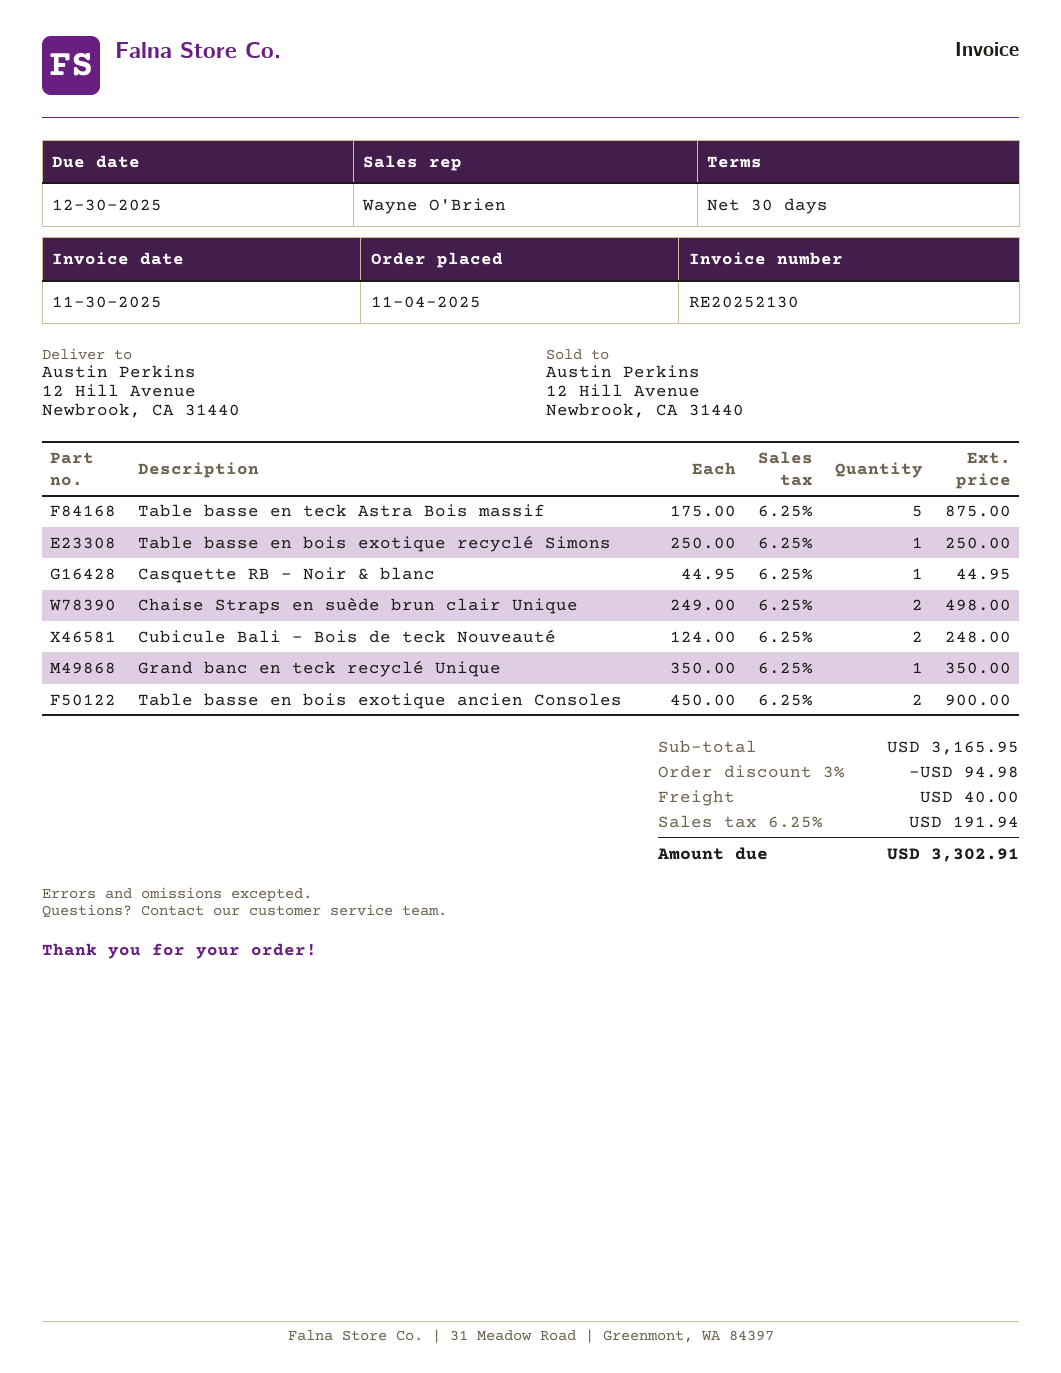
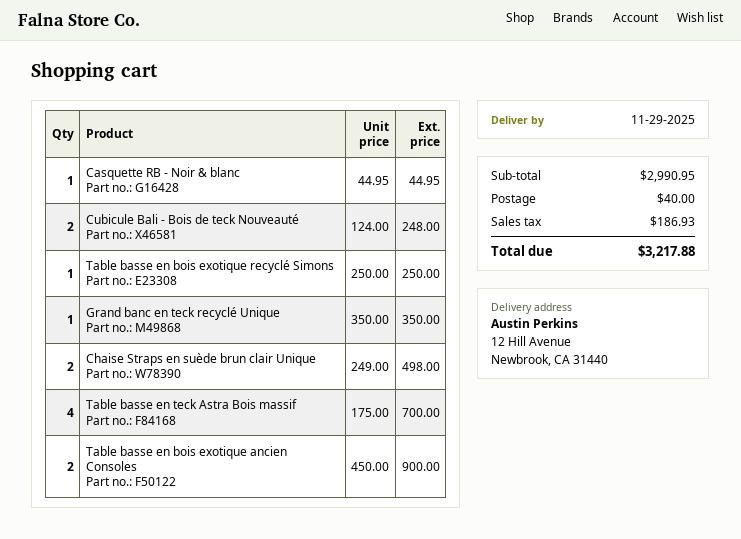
Table basse en teck Astra Bois massif: 5 x 175.00 = 875.00 -> 4 x 175.00 = 700.00
subtotal: 3165.95 -> 2990.95
discount: 3% = 94.98 -> none
tax: 191.94 -> 186.93
total: 3302.91 -> 3217.88

